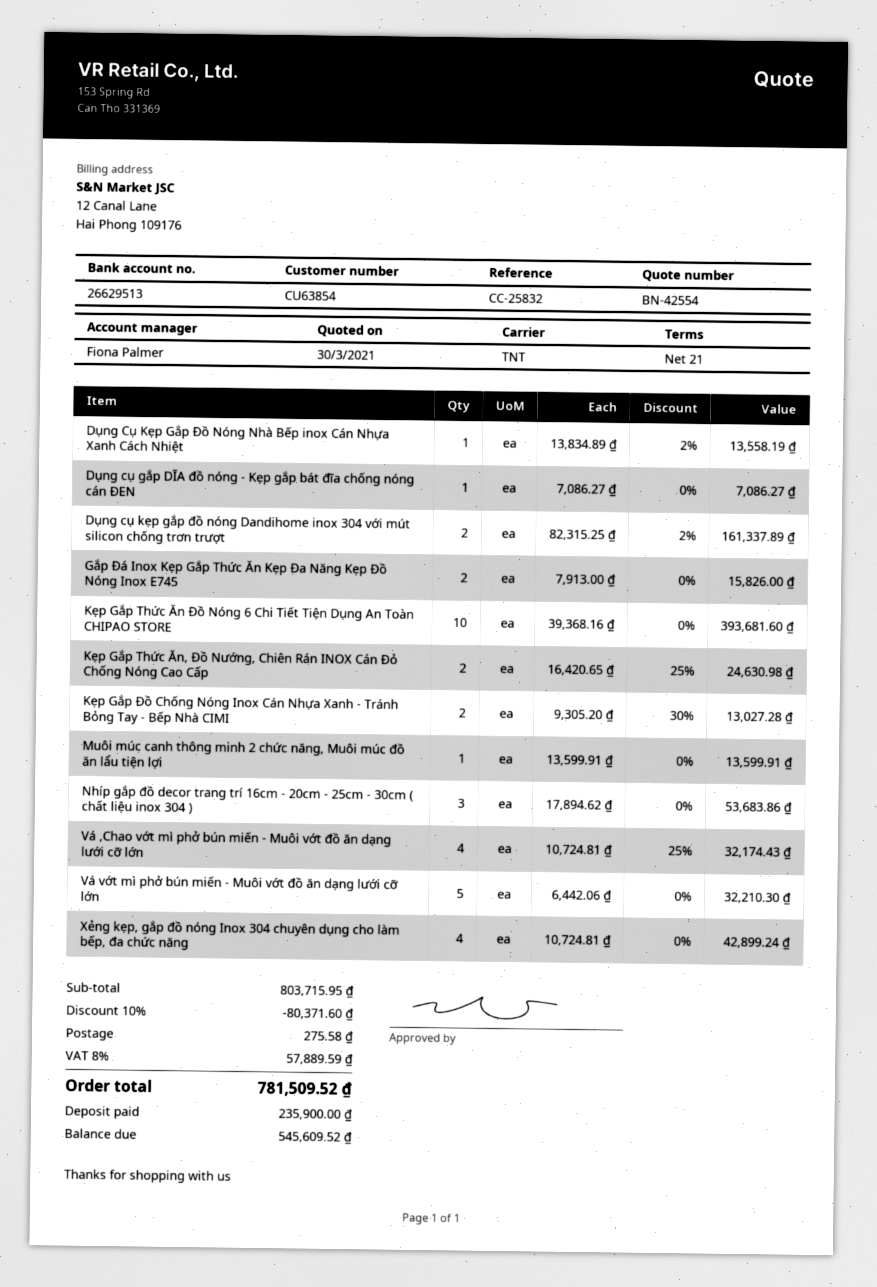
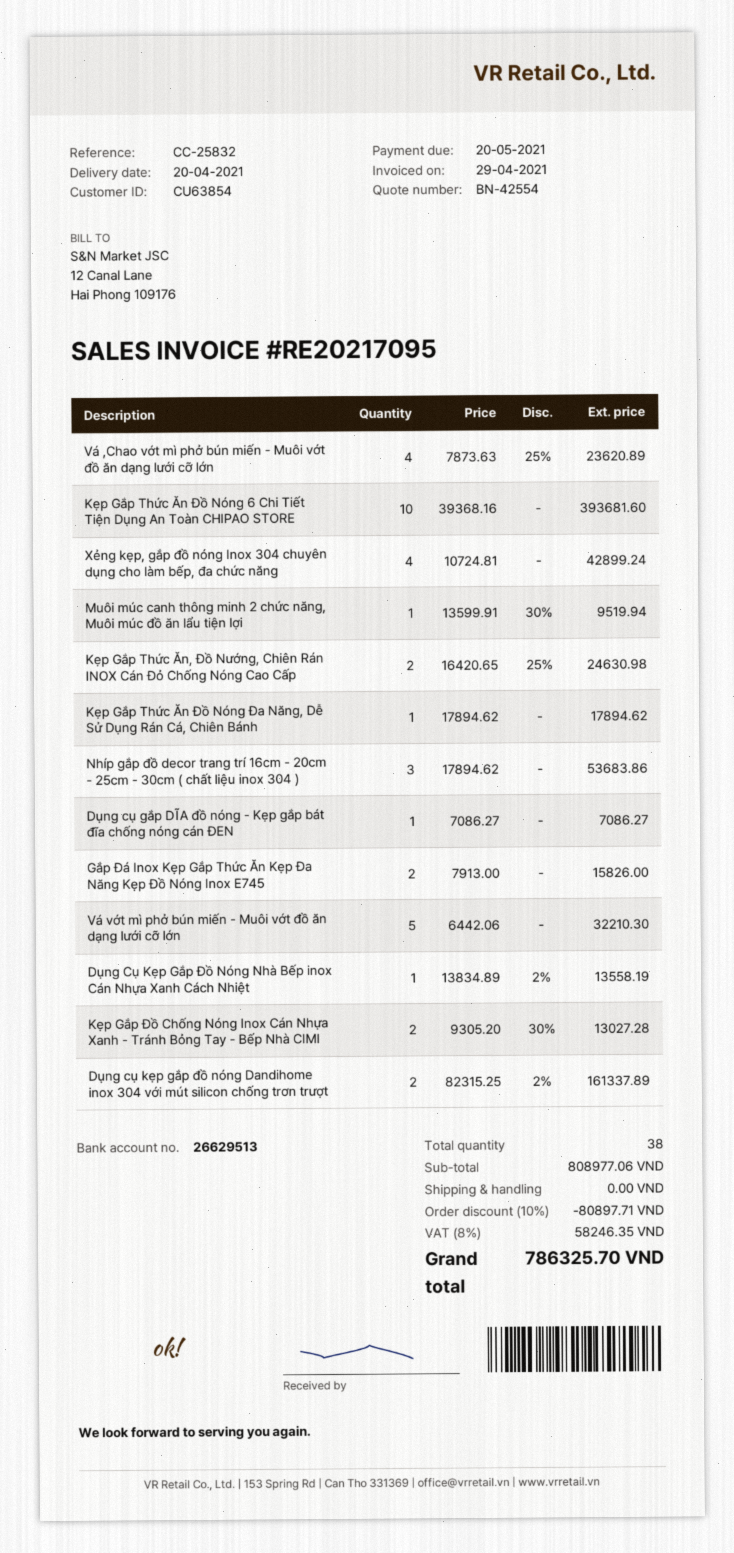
Muôi múc canh thông minh 2 chức năng, Muôi múc đồ ăn lẩu tiện lợi: 1 x 13599.91 = 13599.91 -> 1 x 13599.91 - 30% = 9519.94
Vá ,Chao vớt mì phở bún miến - Muôi vớt đồ ăn dạng lưới cỡ lớn: 4 x 10724.81 - 25% = 32174.43 -> 4 x 7873.63 - 25% = 23620.89
Kẹp Gắp Thức Ăn Đồ Nóng Đa Năng, Dễ Sử Dụng Rán Cá, Chiên Bánh: none -> 1 x 17894.62 = 17894.62
subtotal: 803715.95 -> 808977.06
discount: 10% = 80371.60 -> 10% = 80897.71
shipping: 275.58 -> 0.00
tax: 8% = 57889.59 -> 8% = 58246.35
total: 781509.52 -> 786325.70

